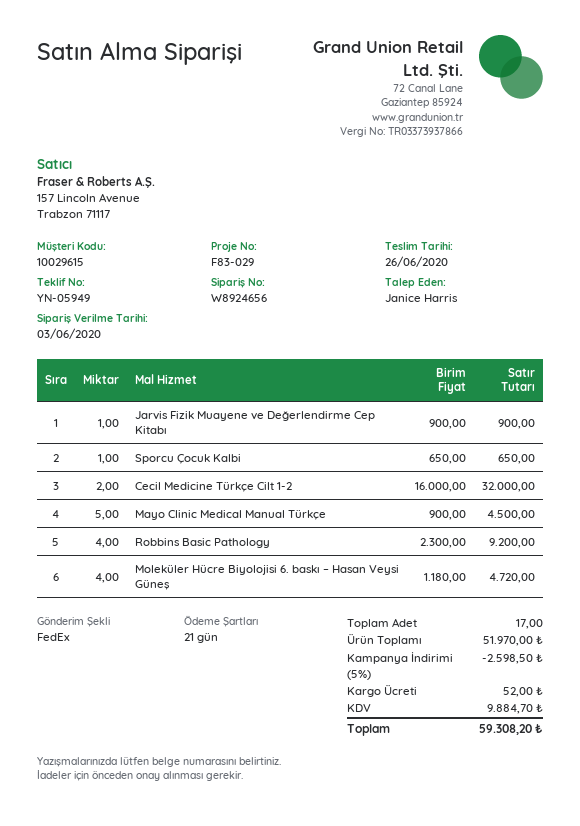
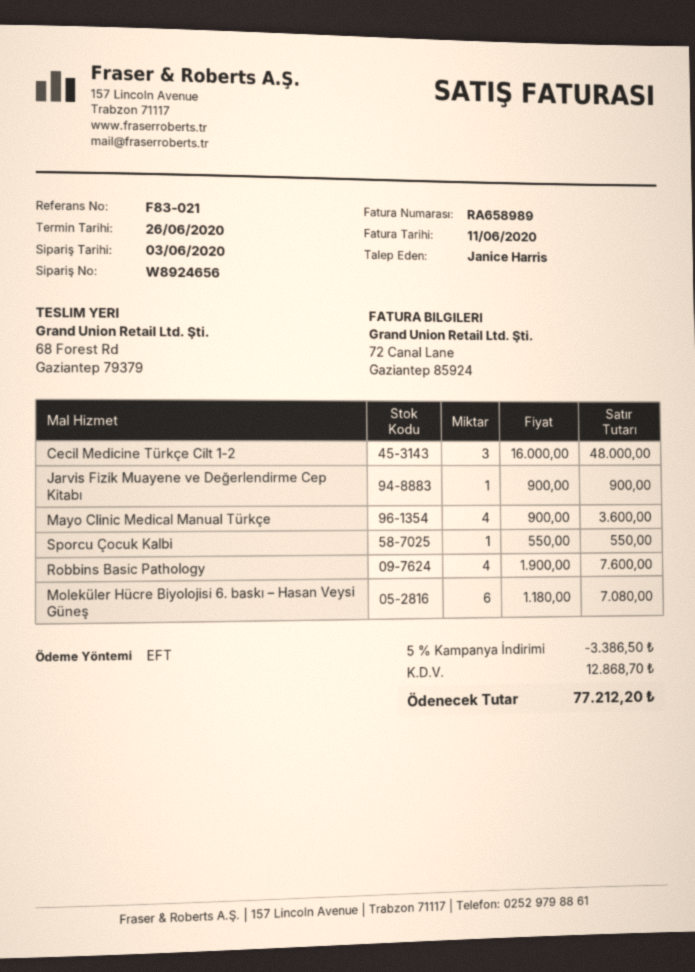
reference: F83-029 -> F83-021
Sporcu Çocuk Kalbi: 1 x 650.00 = 650.00 -> 1 x 550.00 = 550.00
Cecil Medicine Türkçe Cilt 1-2: 2 x 16000.00 = 32000.00 -> 3 x 16000.00 = 48000.00
Mayo Clinic Medical Manual Türkçe: 5 x 900.00 = 4500.00 -> 4 x 900.00 = 3600.00
Robbins Basic Pathology: 4 x 2300.00 = 9200.00 -> 4 x 1900.00 = 7600.00
Moleküler Hücre Biyolojisi 6. baskı – Hasan Veysi Güneş: 4 x 1180.00 = 4720.00 -> 6 x 1180.00 = 7080.00
discount: 5% = 2598.50 -> 5% = 3386.50
shipping: 52.00 -> none
tax: 9884.70 -> 12868.70
total: 59308.20 -> 77212.20

